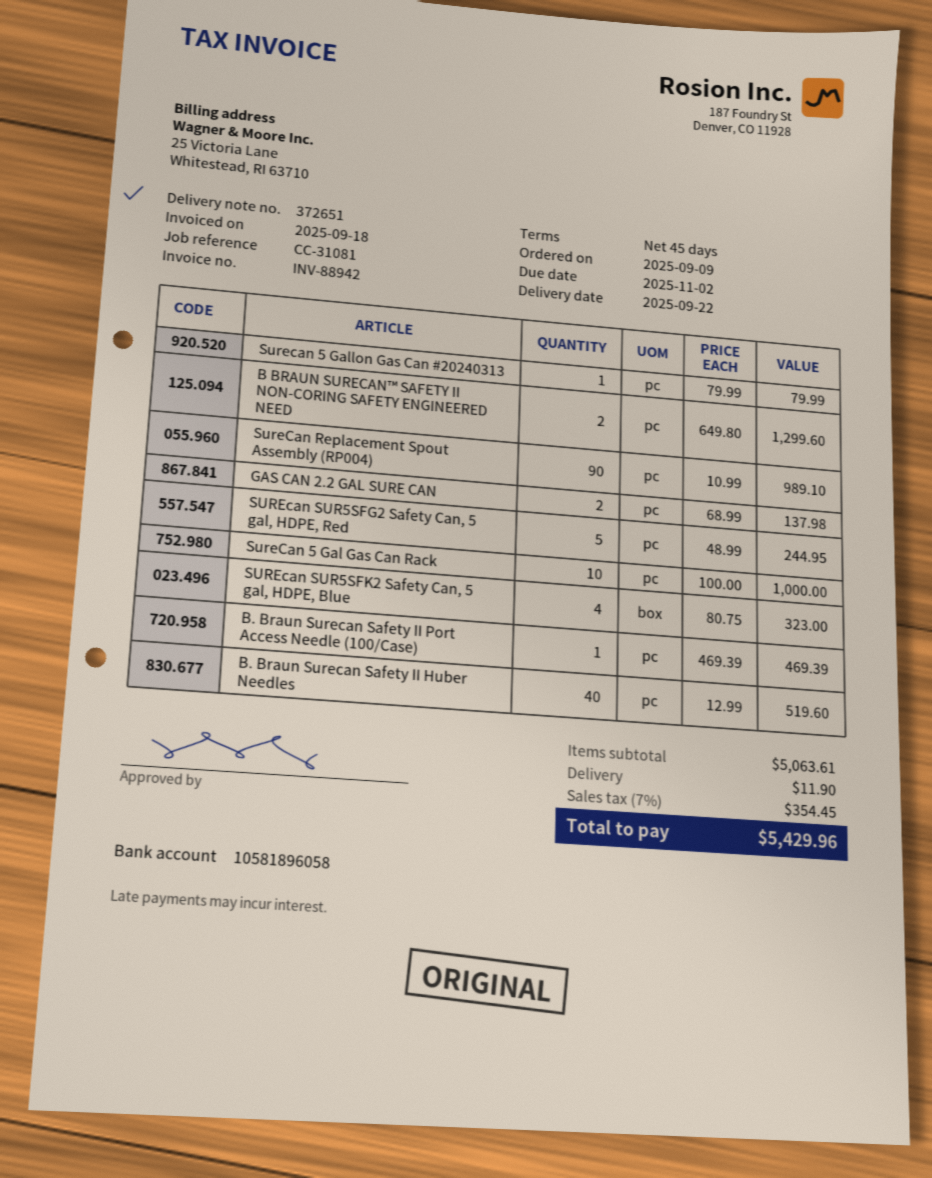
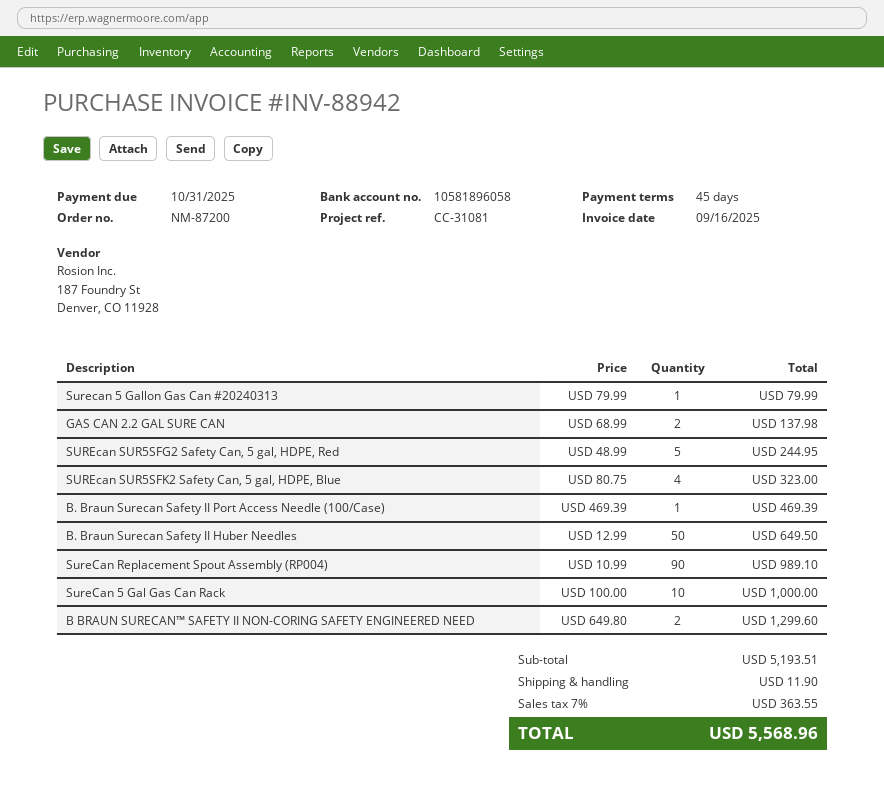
invoice date: 2025-09-18 -> 2025-09-16
due date: 2025-11-02 -> 2025-10-31
B. Braun Surecan Safety II Huber Needles: 40 x 12.99 = 519.60 -> 50 x 12.99 = 649.50
subtotal: 5063.61 -> 5193.51
tax: 7% = 354.45 -> 7% = 363.55
total: 5429.96 -> 5568.96

